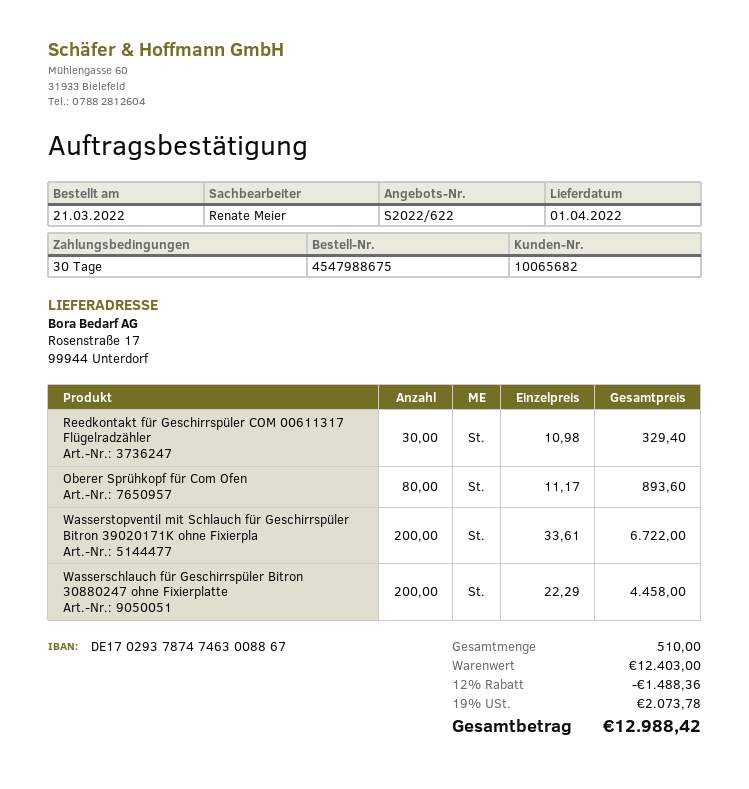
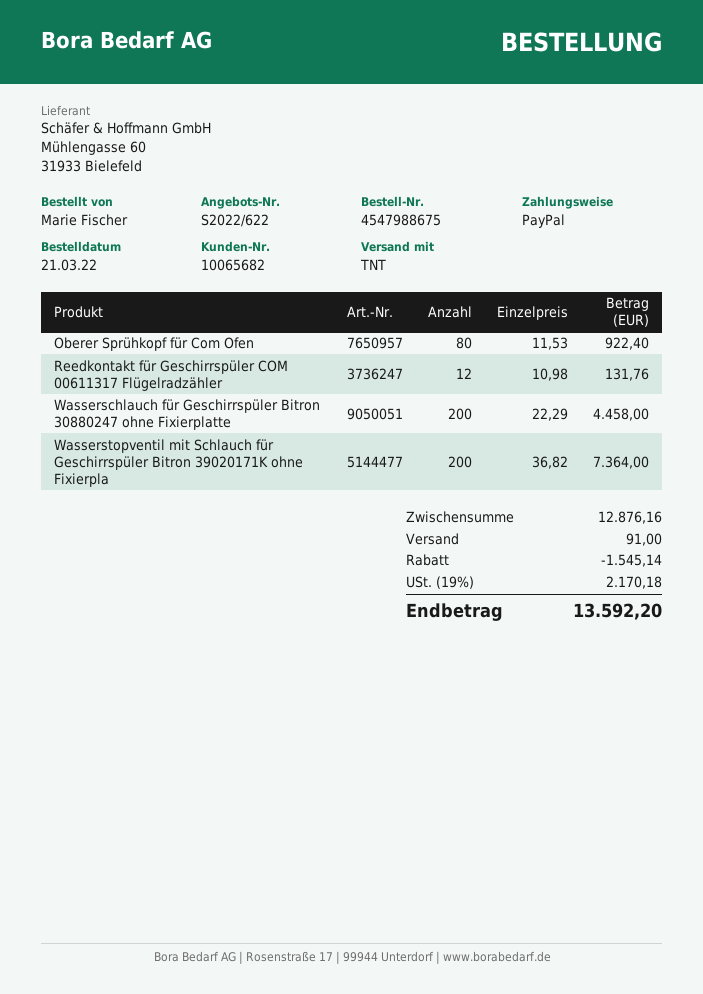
Reedkontakt für Geschirrspüler COM 00611317 Flügelradzähler: 30 x 10.98 = 329.40 -> 12 x 10.98 = 131.76
Oberer Sprühkopf für Com Ofen: 80 x 11.17 = 893.60 -> 80 x 11.53 = 922.40
Wasserstopventil mit Schlauch für Geschirrspüler Bitron 39020171K ohne Fixierpla: 200 x 33.61 = 6722.00 -> 200 x 36.82 = 7364.00
subtotal: 12403.00 -> 12876.16
discount: 1488.36 -> 1545.14
shipping: none -> 91.00
tax: 19% = 2073.78 -> 19% = 2170.18
total: 12988.42 -> 13592.20

